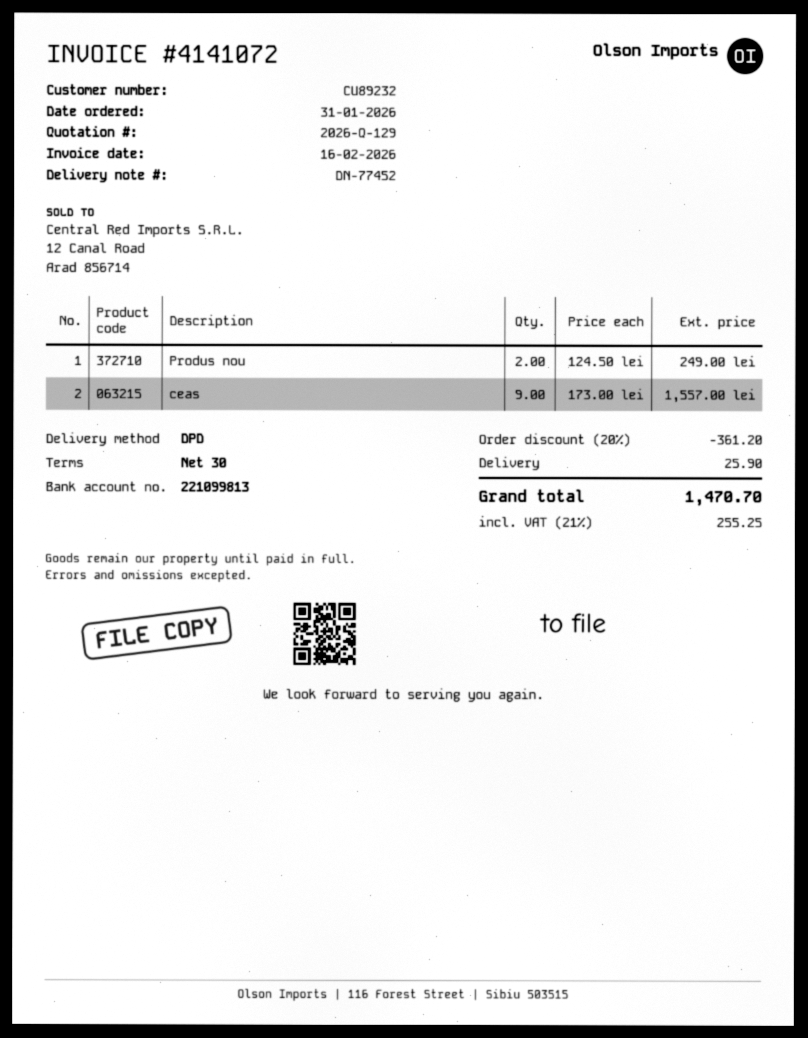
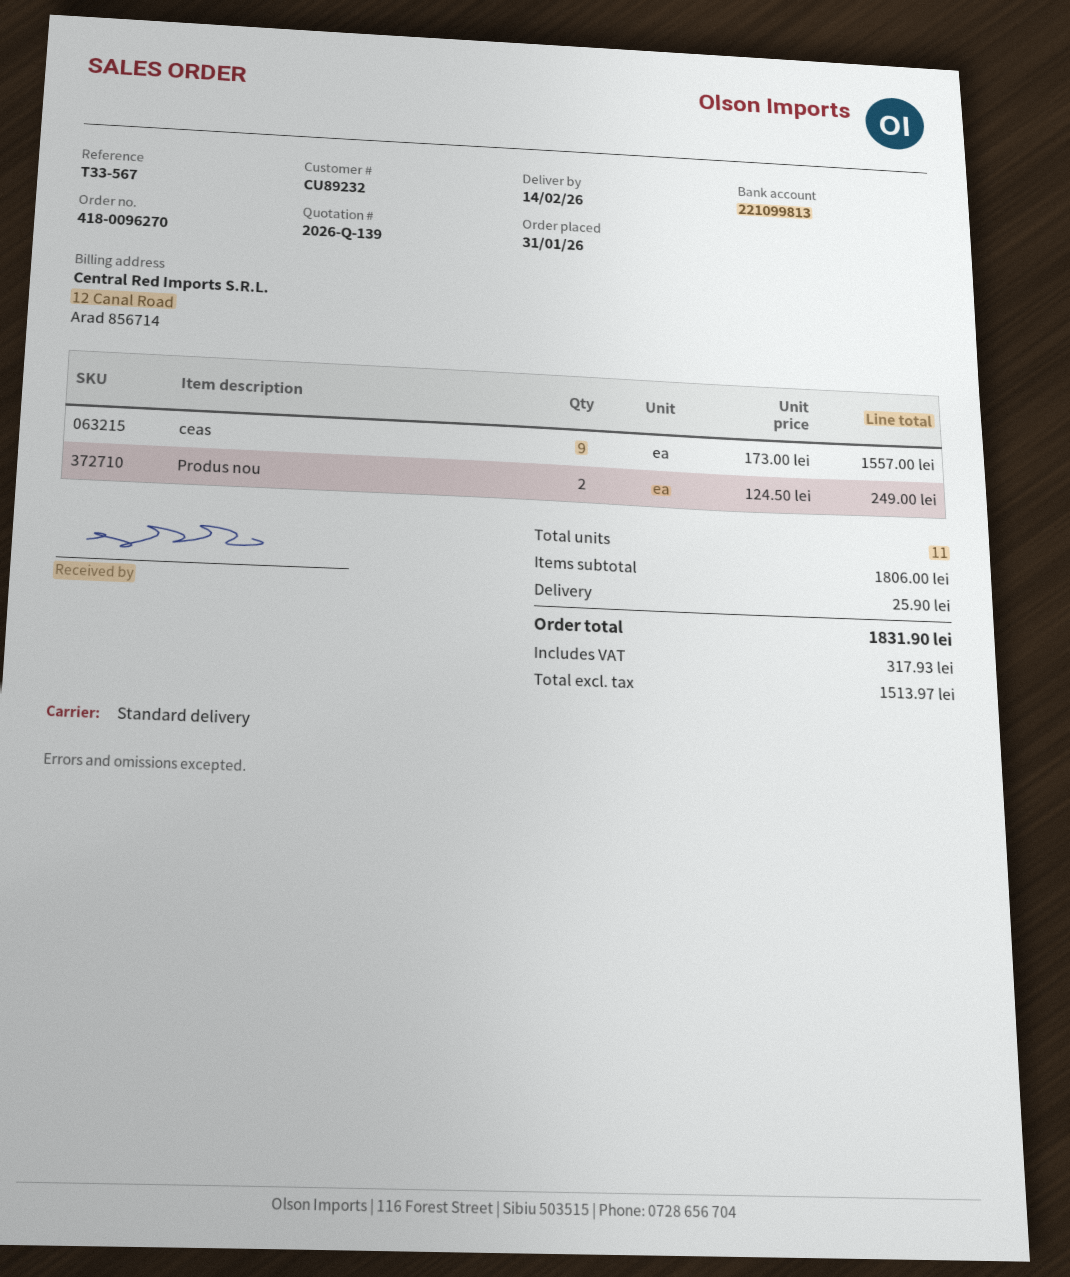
quote number: 2026-Q-129 -> 2026-Q-139
shipping method: DPD -> standard
discount: 20% = 361.20 -> none
tax: 255.25 -> 317.93
total: 1470.70 -> 1831.90

